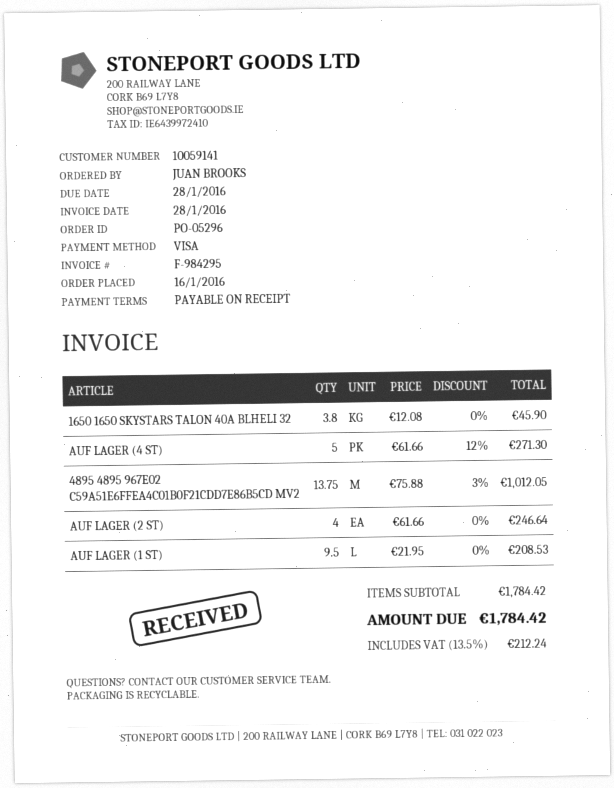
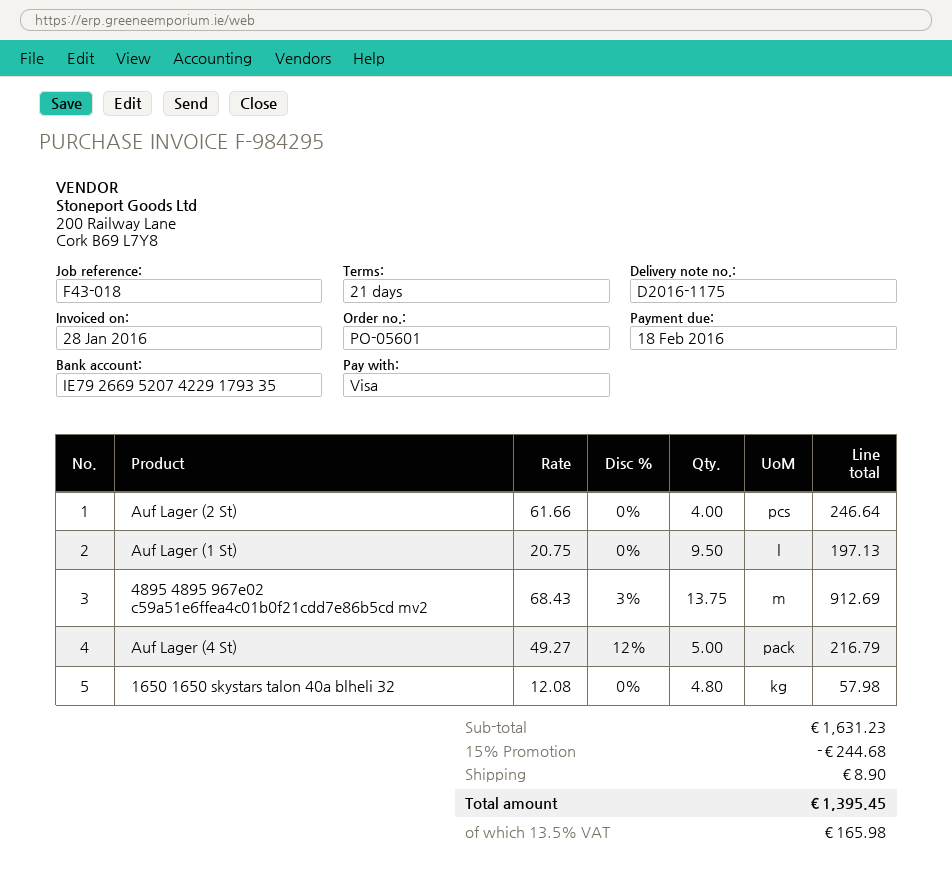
order number: PO-05296 -> PO-05601
payment terms: on receipt -> 21 days
due date: 2016-01-28 -> 2016-02-18
1650 1650 SKYSTARS TALON 40A BLHELI 32: 3.8 x 12.08 = 45.90 -> 4.8 x 12.08 = 57.98
AUF LAGER (4 ST): 5 x 61.66 - 12% = 271.30 -> 5 x 49.27 - 12% = 216.79
4895 4895 967E02 C59A51E6FFEA4C01B0F21CDD7E86B5CD MV2: 13.75 x 75.88 - 3% = 1012.05 -> 13.75 x 68.43 - 3% = 912.69
AUF LAGER (1 ST): 9.5 x 21.95 = 208.53 -> 9.5 x 20.75 = 197.13
subtotal: 1784.42 -> 1631.23
discount: none -> 15% = 244.68
shipping: none -> 8.90
tax: 13.5% = 212.24 -> 13.5% = 165.98
total: 1784.42 -> 1395.45

